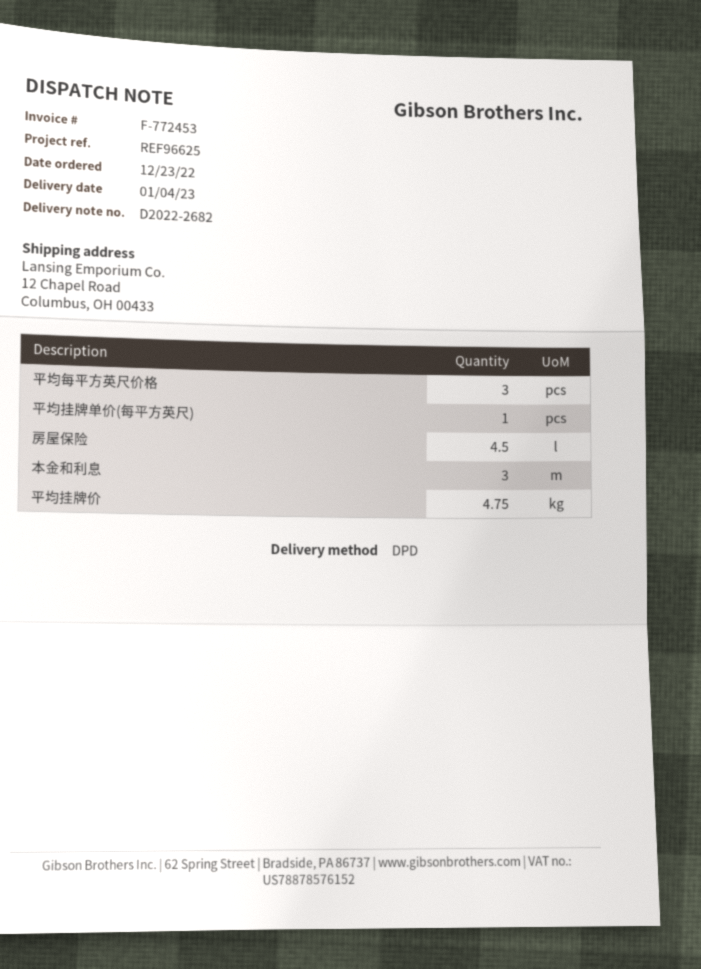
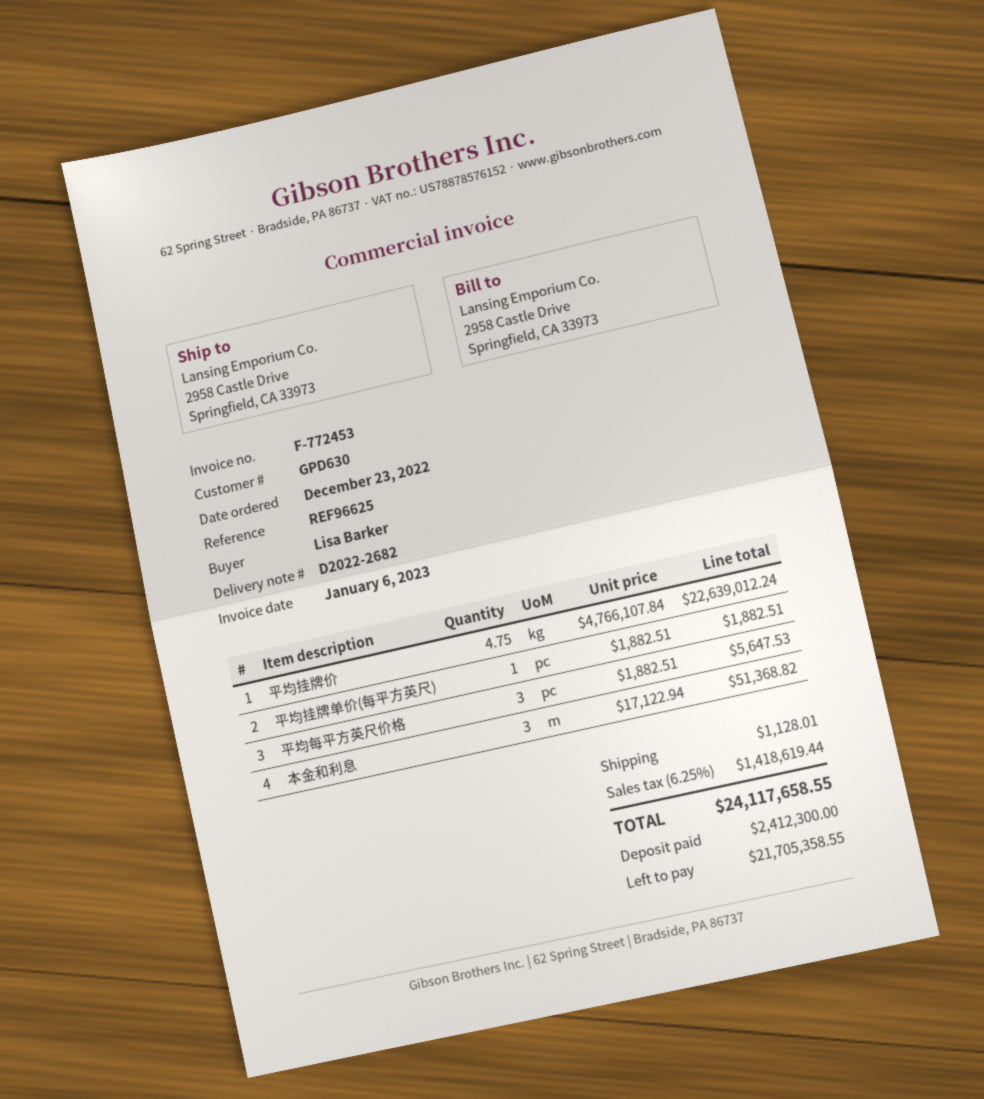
ship to: 12 Chapel Road, Columbus, OH 00433 -> 2958 Castle Drive, Springfield, CA 33973
房屋保险: 4.5 -> none

